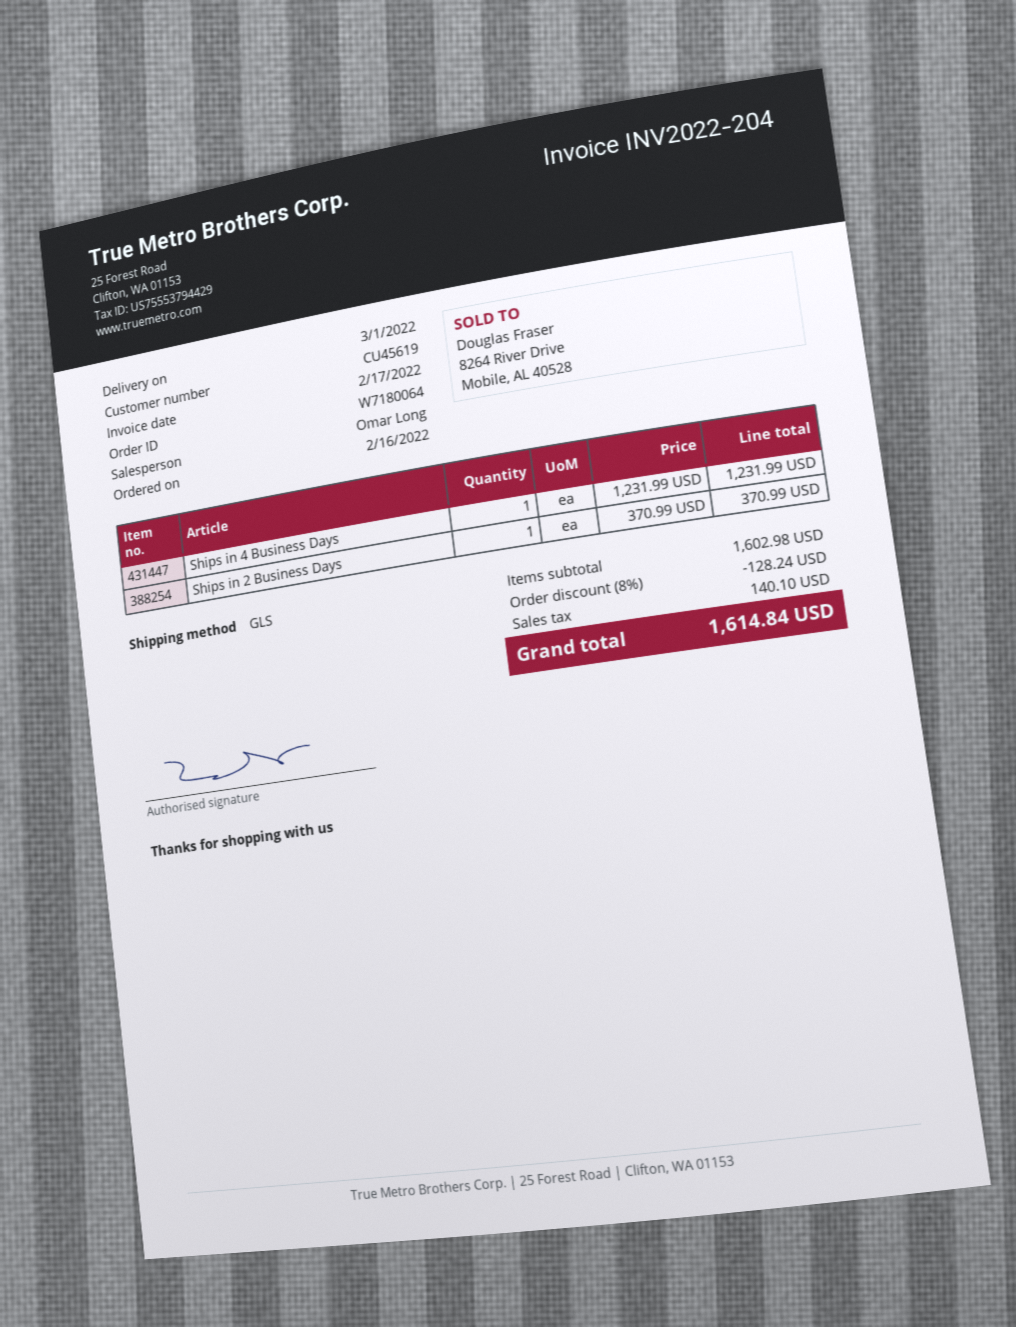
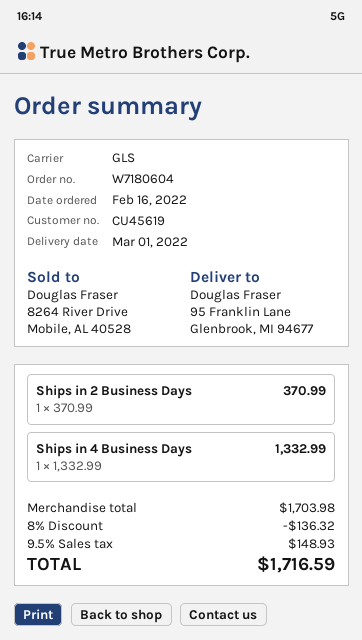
order number: W7180064 -> W7180604
Ships in 4 Business Days: 1 x 1231.99 = 1231.99 -> 1 x 1332.99 = 1332.99
subtotal: 1602.98 -> 1703.98
discount: 8% = 128.24 -> 8% = 136.32
tax: 140.10 -> 148.93
total: 1614.84 -> 1716.59

